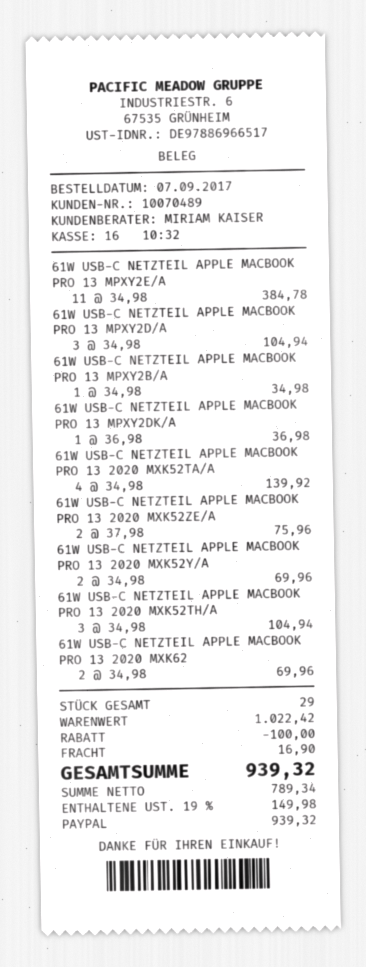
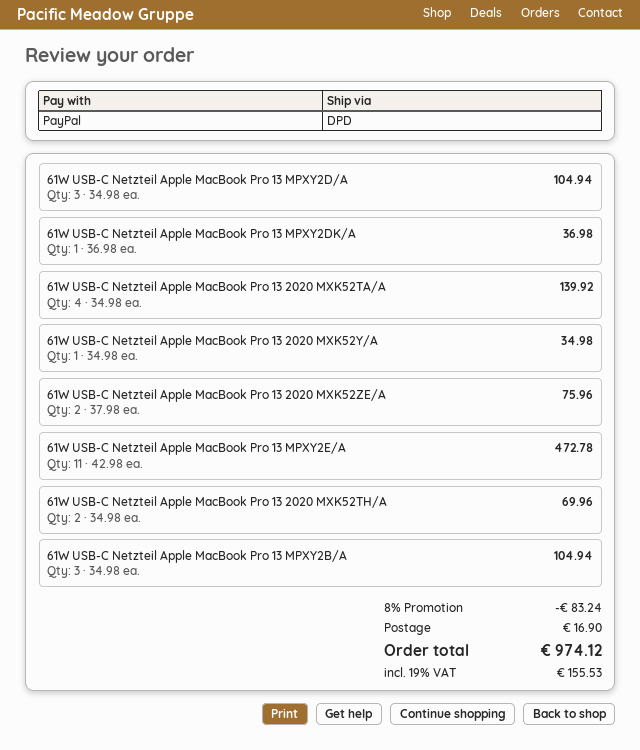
61W USB-C NETZTEIL APPLE MACBOOK PRO 13 MPXY2E/A: 11 x 34.98 = 384.78 -> 11 x 42.98 = 472.78
61W USB-C NETZTEIL APPLE MACBOOK PRO 13 MPXY2B/A: 1 x 34.98 = 34.98 -> 3 x 34.98 = 104.94
61W USB-C NETZTEIL APPLE MACBOOK PRO 13 2020 MXK52Y/A: 2 x 34.98 = 69.96 -> 1 x 34.98 = 34.98
61W USB-C NETZTEIL APPLE MACBOOK PRO 13 2020 MXK52TH/A: 3 x 34.98 = 104.94 -> 2 x 34.98 = 69.96
61W USB-C NETZTEIL APPLE MACBOOK PRO 13 2020 MXK62: 2 x 34.98 = 69.96 -> none
discount: 100.00 -> 83.24
tax: 19% = 149.98 -> 19% = 155.53
total: 939.32 -> 974.12

